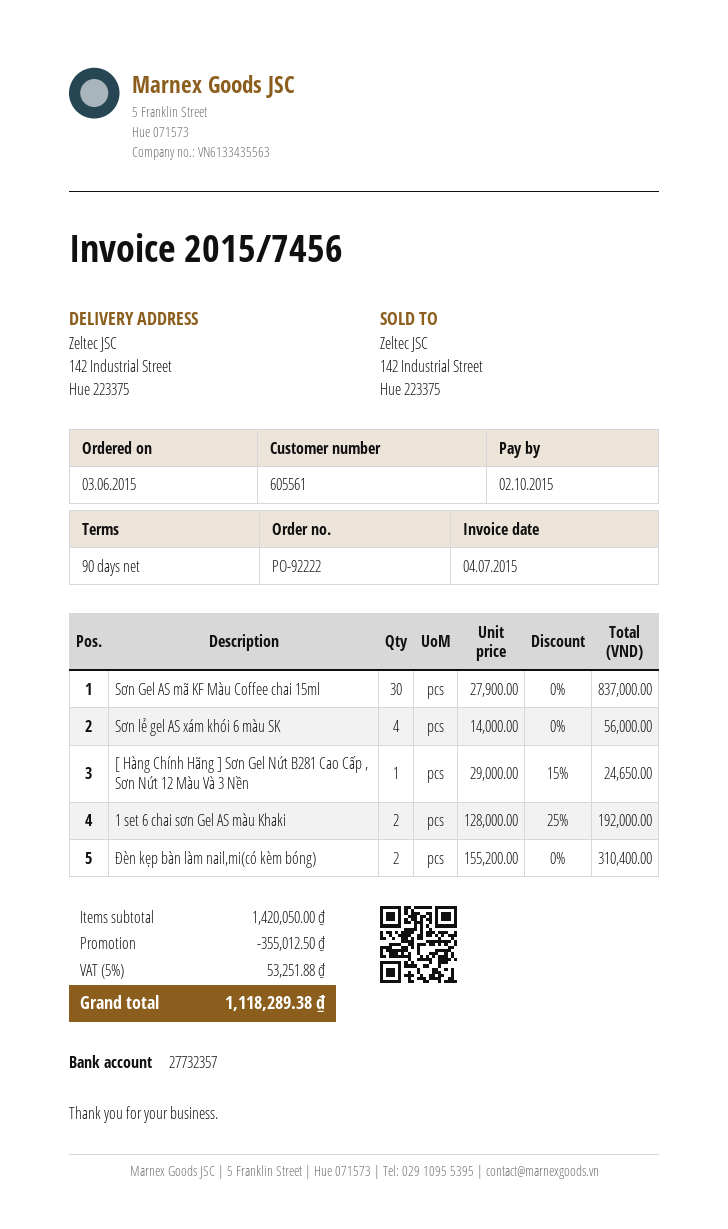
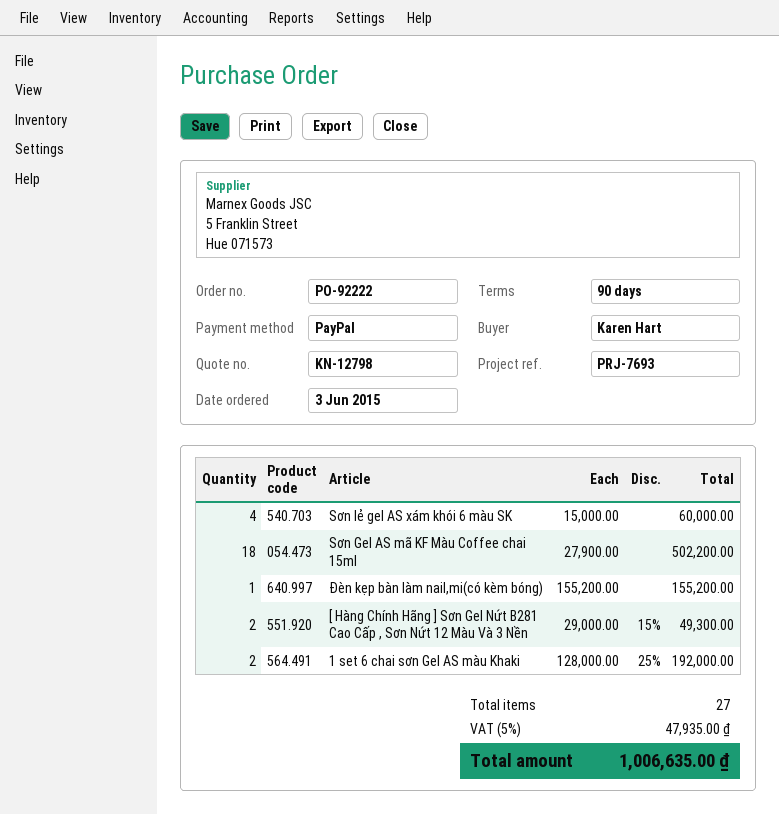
Sơn Gel AS mã KF Màu Coffee chai 15ml: 30 x 27900.00 = 837000.00 -> 18 x 27900.00 = 502200.00
Sơn lẻ gel AS xám khói 6 màu SK: 4 x 14000.00 = 56000.00 -> 4 x 15000.00 = 60000.00
[ Hàng Chính Hãng ] Sơn Gel Nứt B281 Cao Cấp , Sơn Nứt 12 Màu Và 3 Nền: 1 x 29000.00 - 15% = 24650.00 -> 2 x 29000.00 - 15% = 49300.00
Đèn kẹp bàn làm nail,mi(có kèm bóng): 2 x 155200.00 = 310400.00 -> 1 x 155200.00 = 155200.00
discount: 355012.50 -> none
tax: 5% = 53251.88 -> 5% = 47935.00
total: 1118289.38 -> 1006635.00

